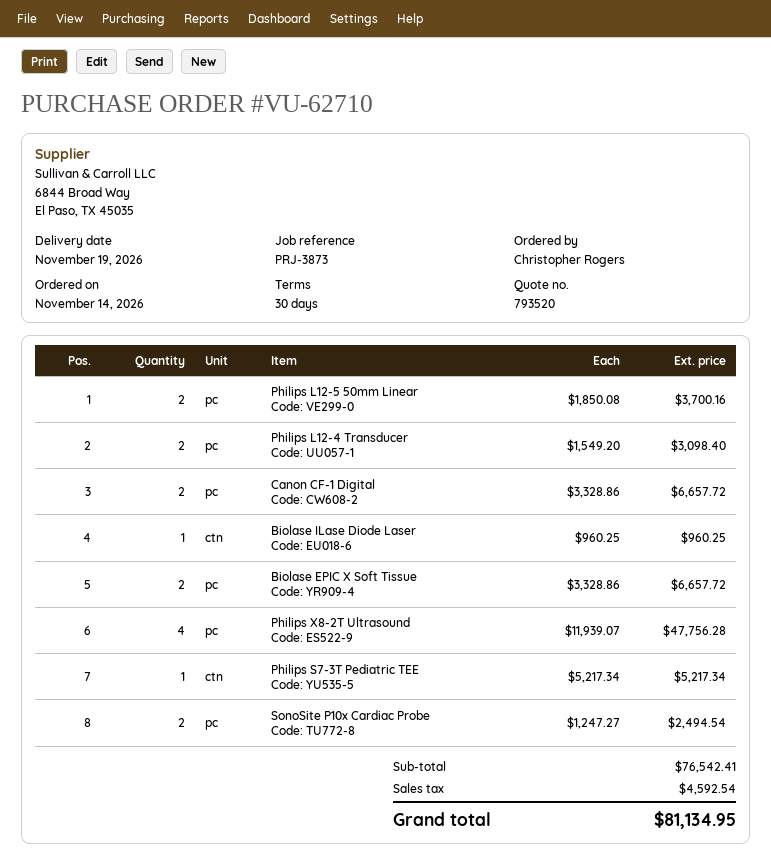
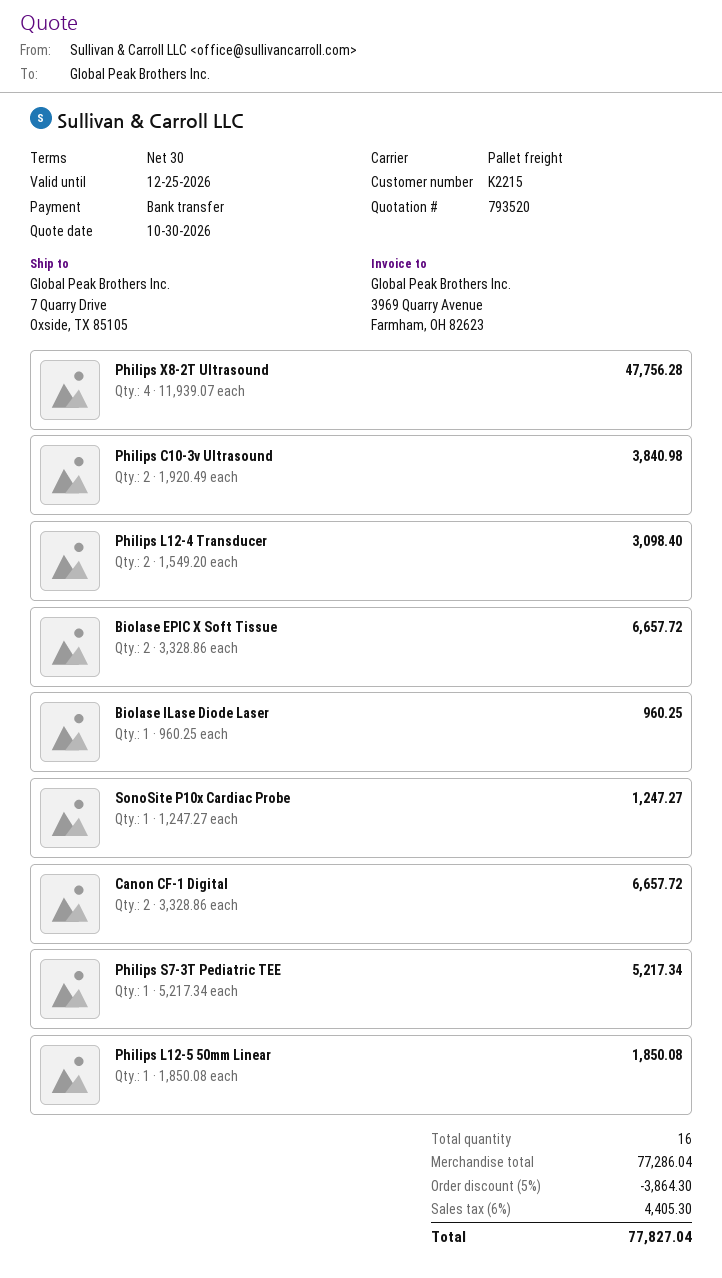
Philips L12-5 50mm Linear: 2 x 1850.08 = 3700.16 -> 1 x 1850.08 = 1850.08
SonoSite P10x Cardiac Probe: 2 x 1247.27 = 2494.54 -> 1 x 1247.27 = 1247.27
Philips C10-3v Ultrasound: none -> 2 x 1920.49 = 3840.98
subtotal: 76542.41 -> 77286.04
discount: none -> 5% = 3864.30
tax: 4592.54 -> 4405.30
total: 81134.95 -> 77827.04

